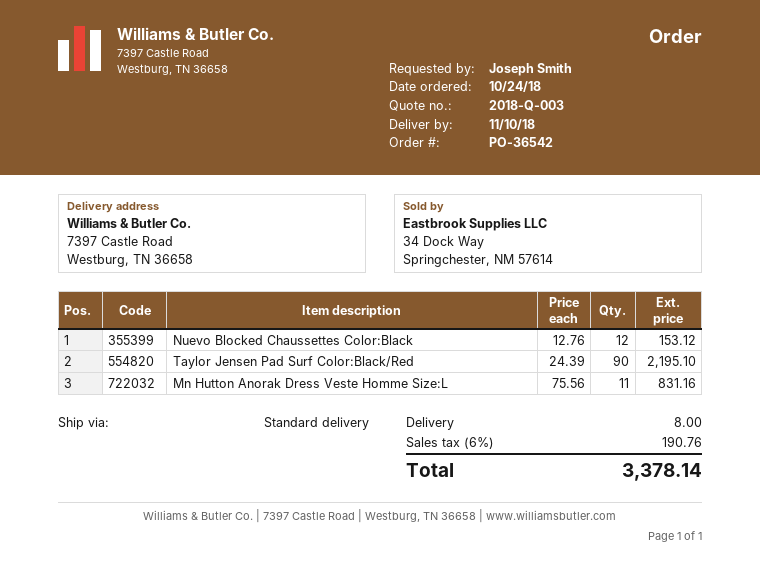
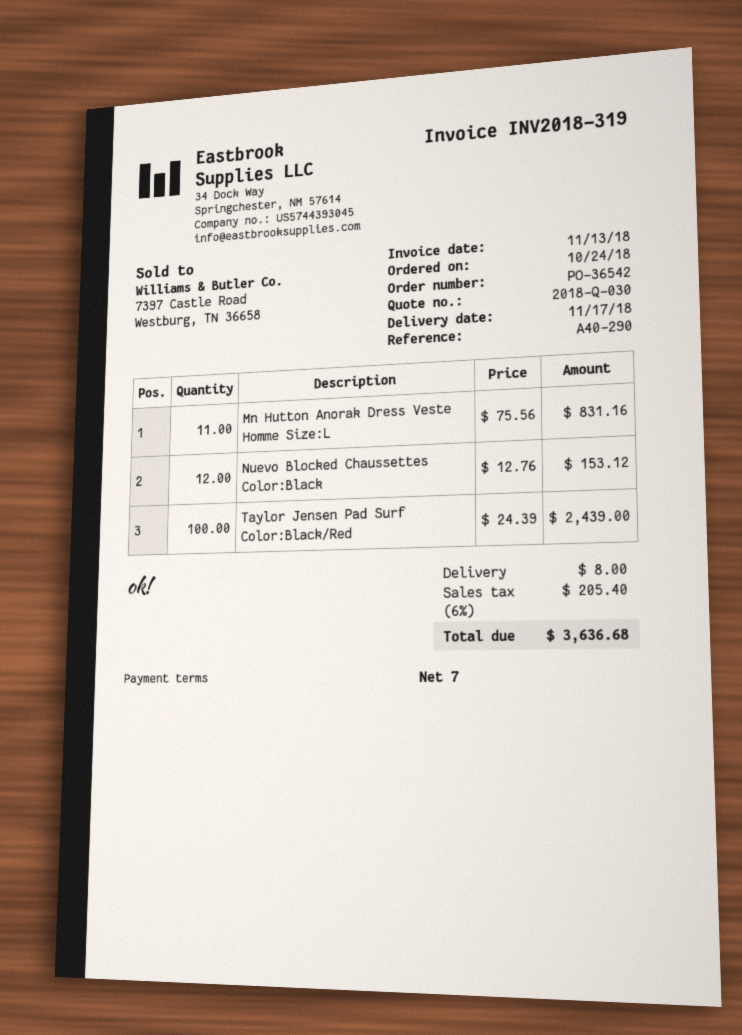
quote number: 2018-Q-003 -> 2018-Q-030
delivery date: 2018-11-10 -> 2018-11-17
Taylor Jensen Pad Surf Color:Black/Red: 90 x 24.39 = 2195.10 -> 100 x 24.39 = 2439.00
tax: 6% = 190.76 -> 6% = 205.40
total: 3378.14 -> 3636.68

